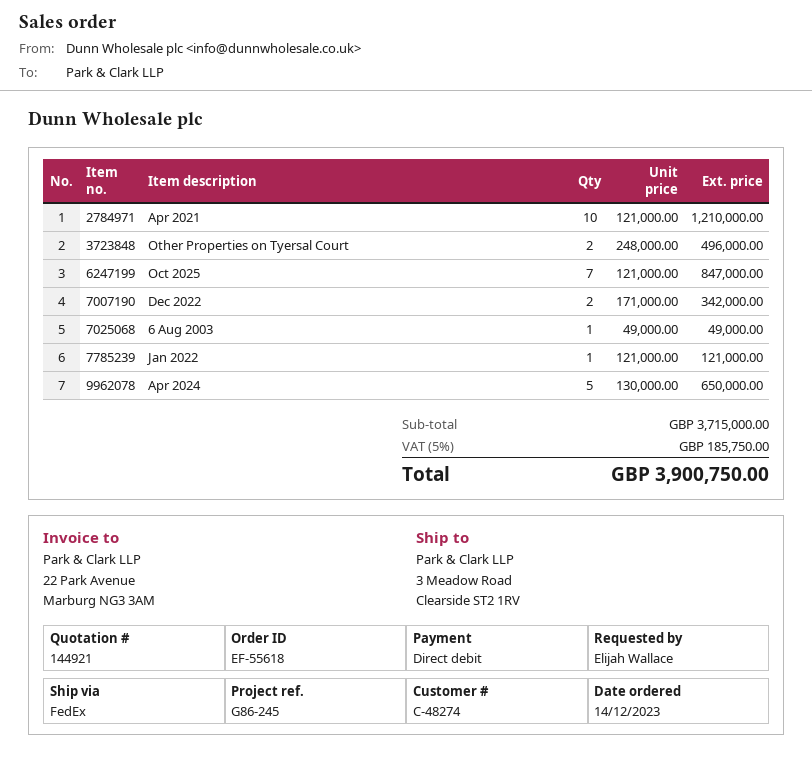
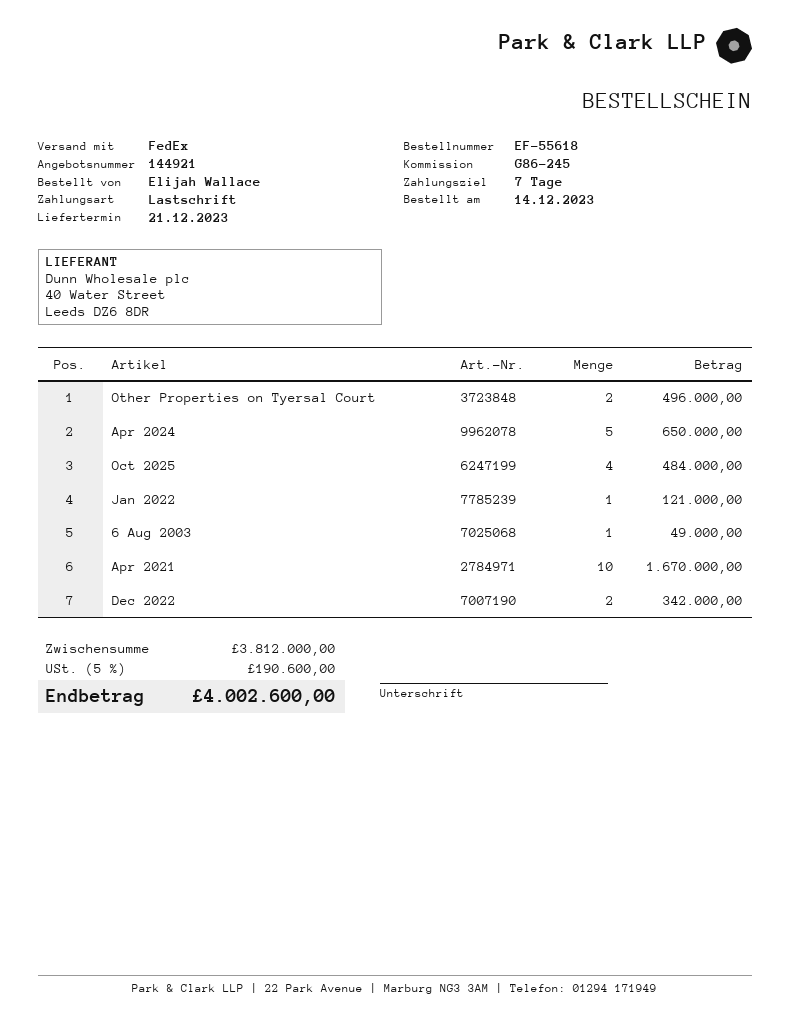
Apr 2021: 10 for 1210000.00 -> 10 for 1670000.00
Oct 2025: 7 for 847000.00 -> 4 for 484000.00
subtotal: 3715000.00 -> 3812000.00
tax: 5% = 185750.00 -> 5% = 190600.00
total: 3900750.00 -> 4002600.00

